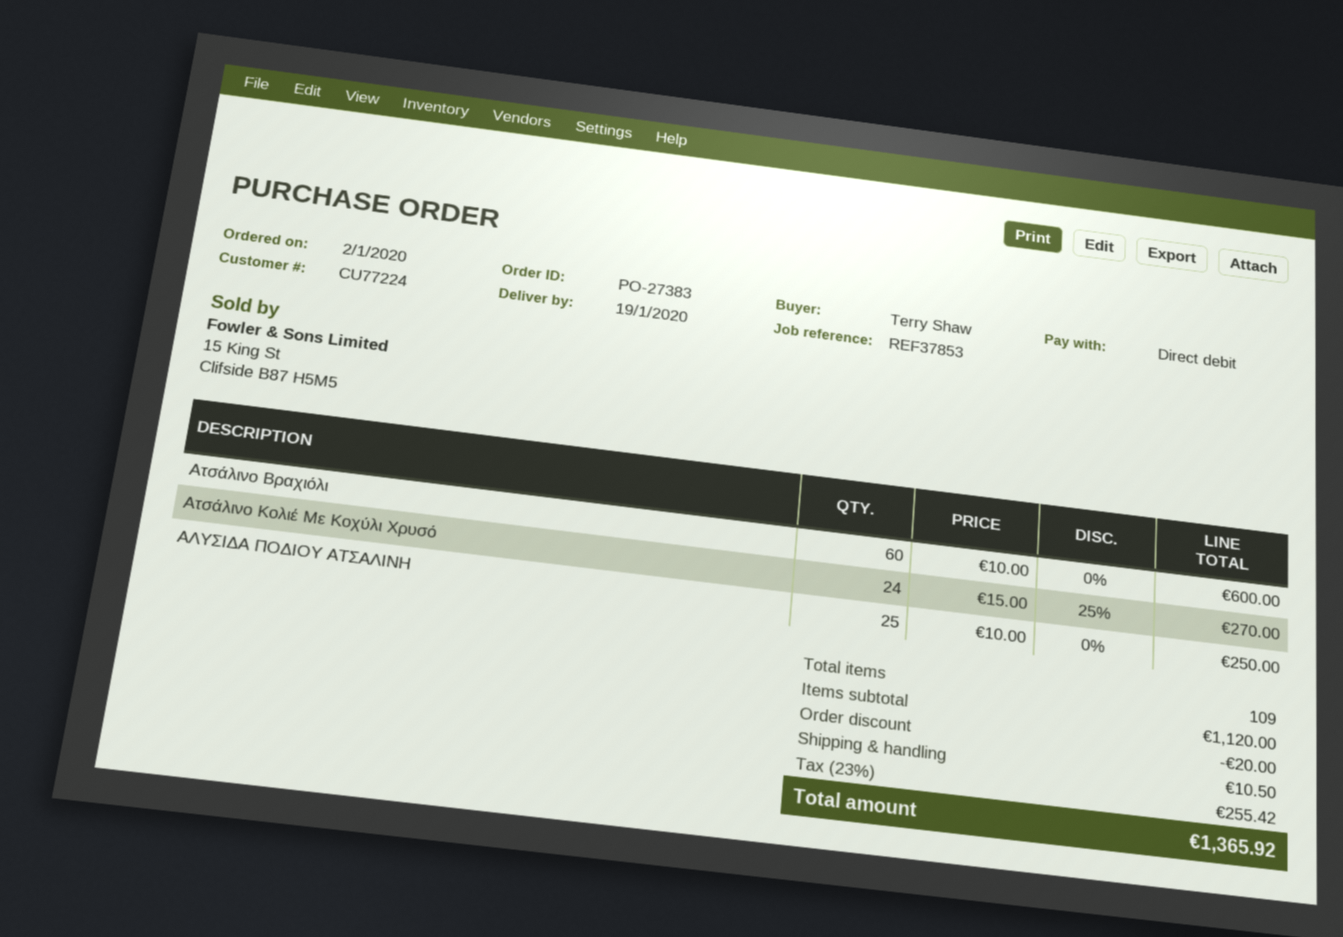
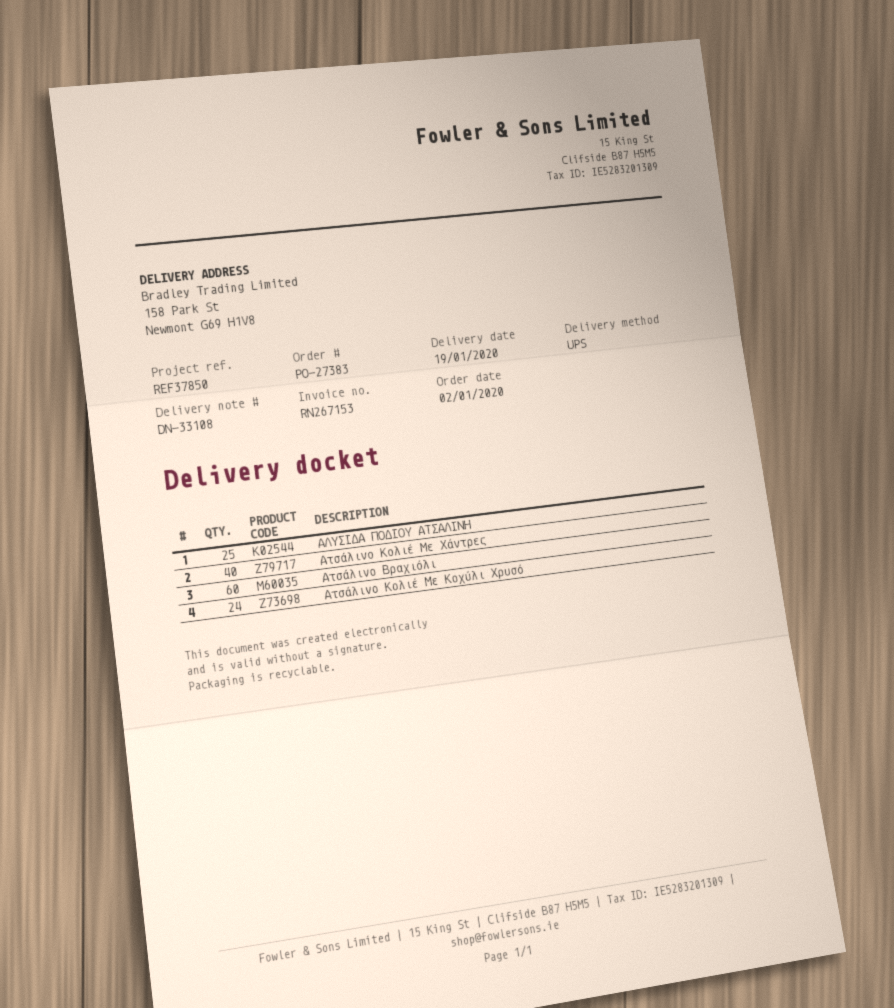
reference: REF37853 -> REF37850
Ατσάλινο Κολιέ Με Χάντρες: none -> 40

